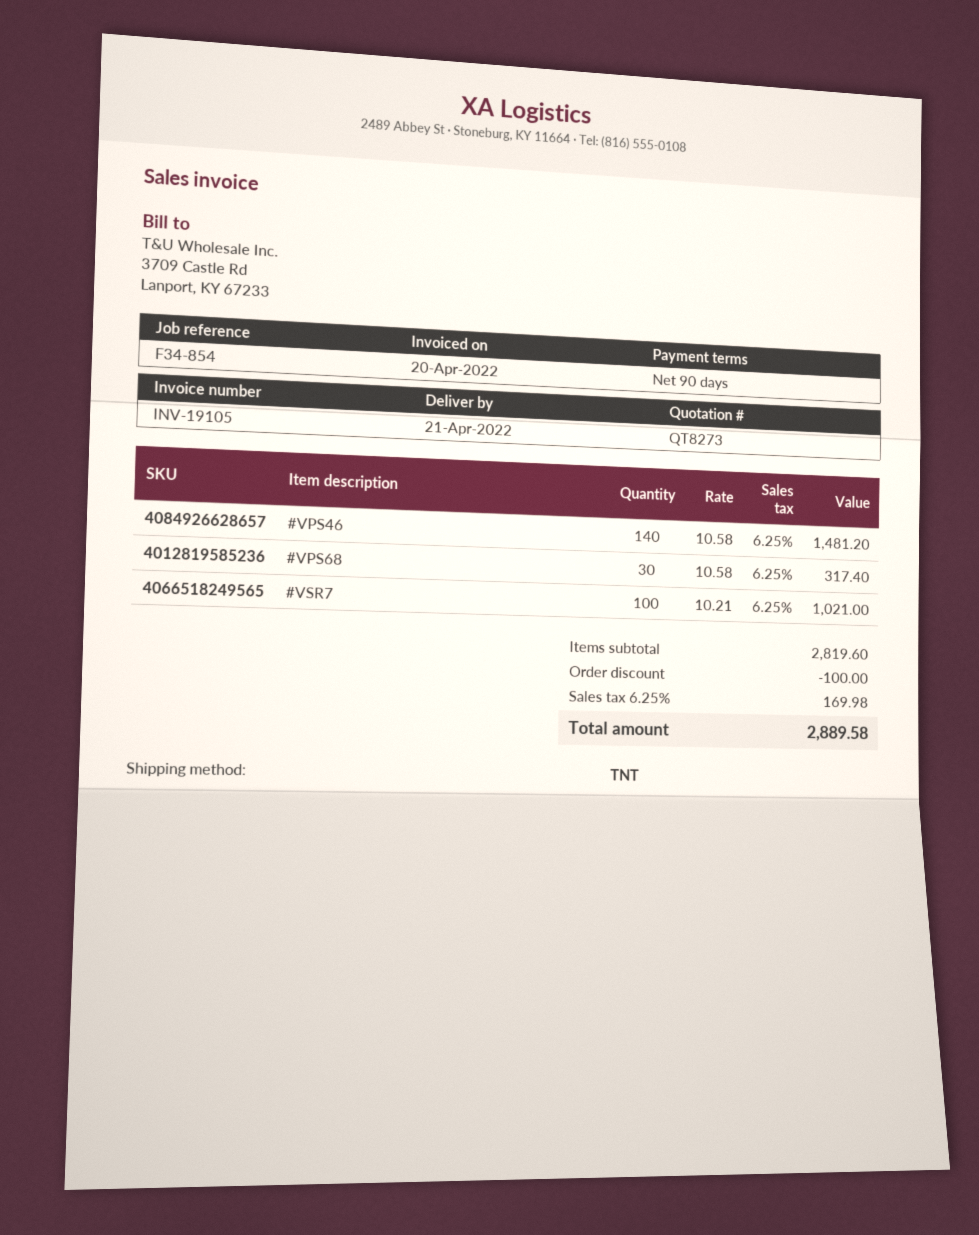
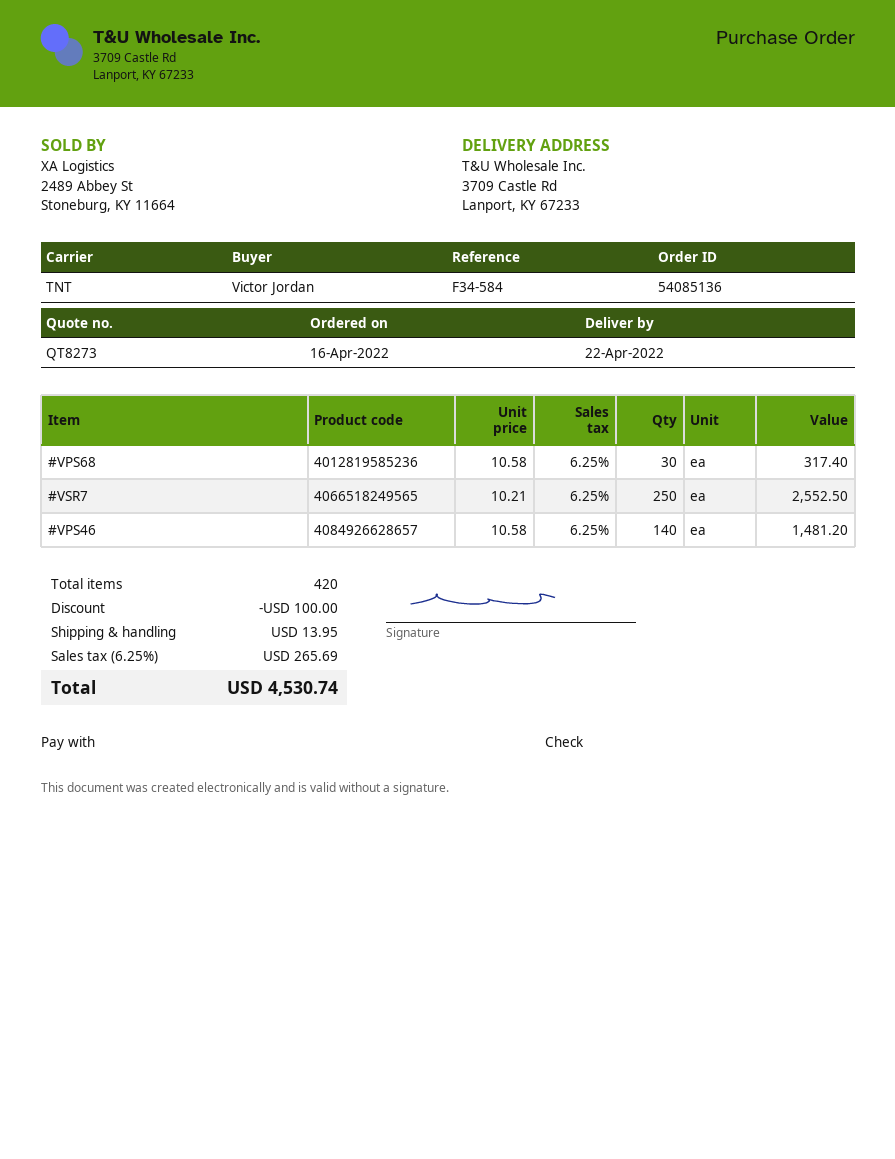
delivery date: 2022-04-21 -> 2022-04-22
reference: F34-854 -> F34-584
#VSR7: 100 x 10.21 = 1021.00 -> 250 x 10.21 = 2552.50
shipping: none -> 13.95
tax: 6.25% = 169.98 -> 6.25% = 265.69
total: 2889.58 -> 4530.74

